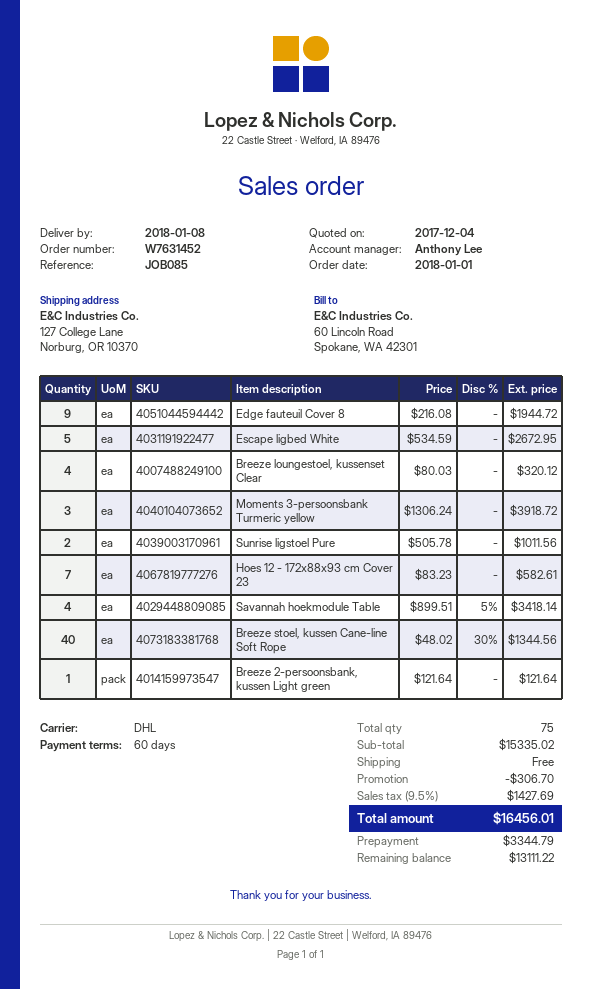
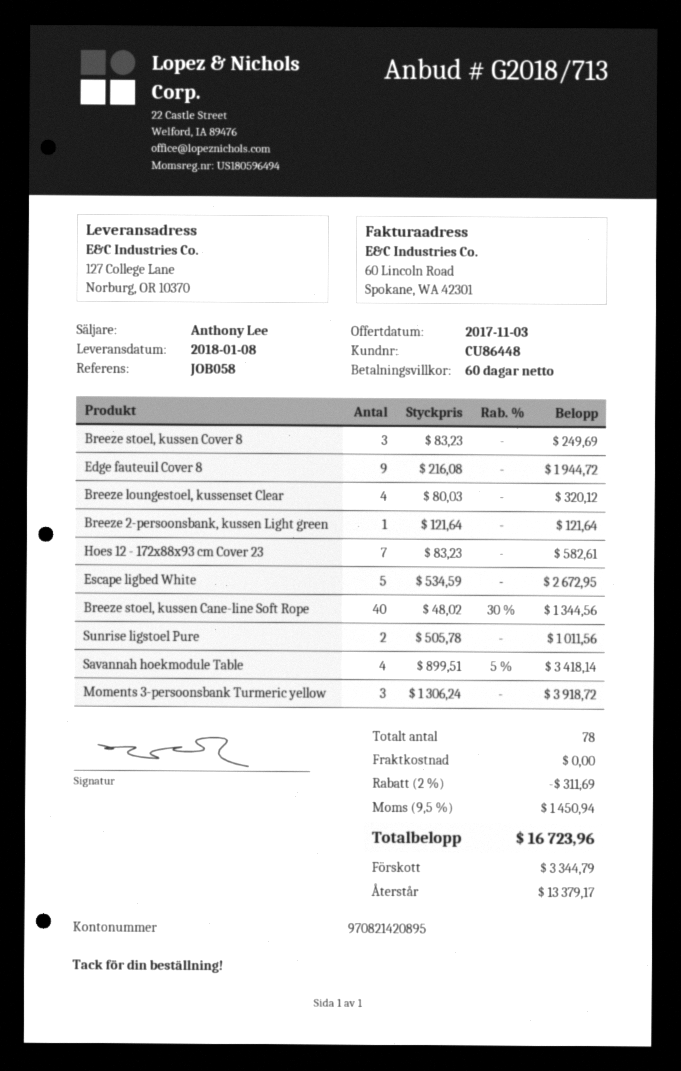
quote date: 2017-12-04 -> 2017-11-03
reference: JOB085 -> JOB058
Breeze stoel, kussen Cover 8: none -> 3 x 83.23 = 249.69
total quantity: 75 -> 78
discount: 306.70 -> 311.69
tax: 9.5% = 1427.69 -> 9.5% = 1450.94
total: 16456.01 -> 16723.96
balance: 13111.22 -> 13379.17

